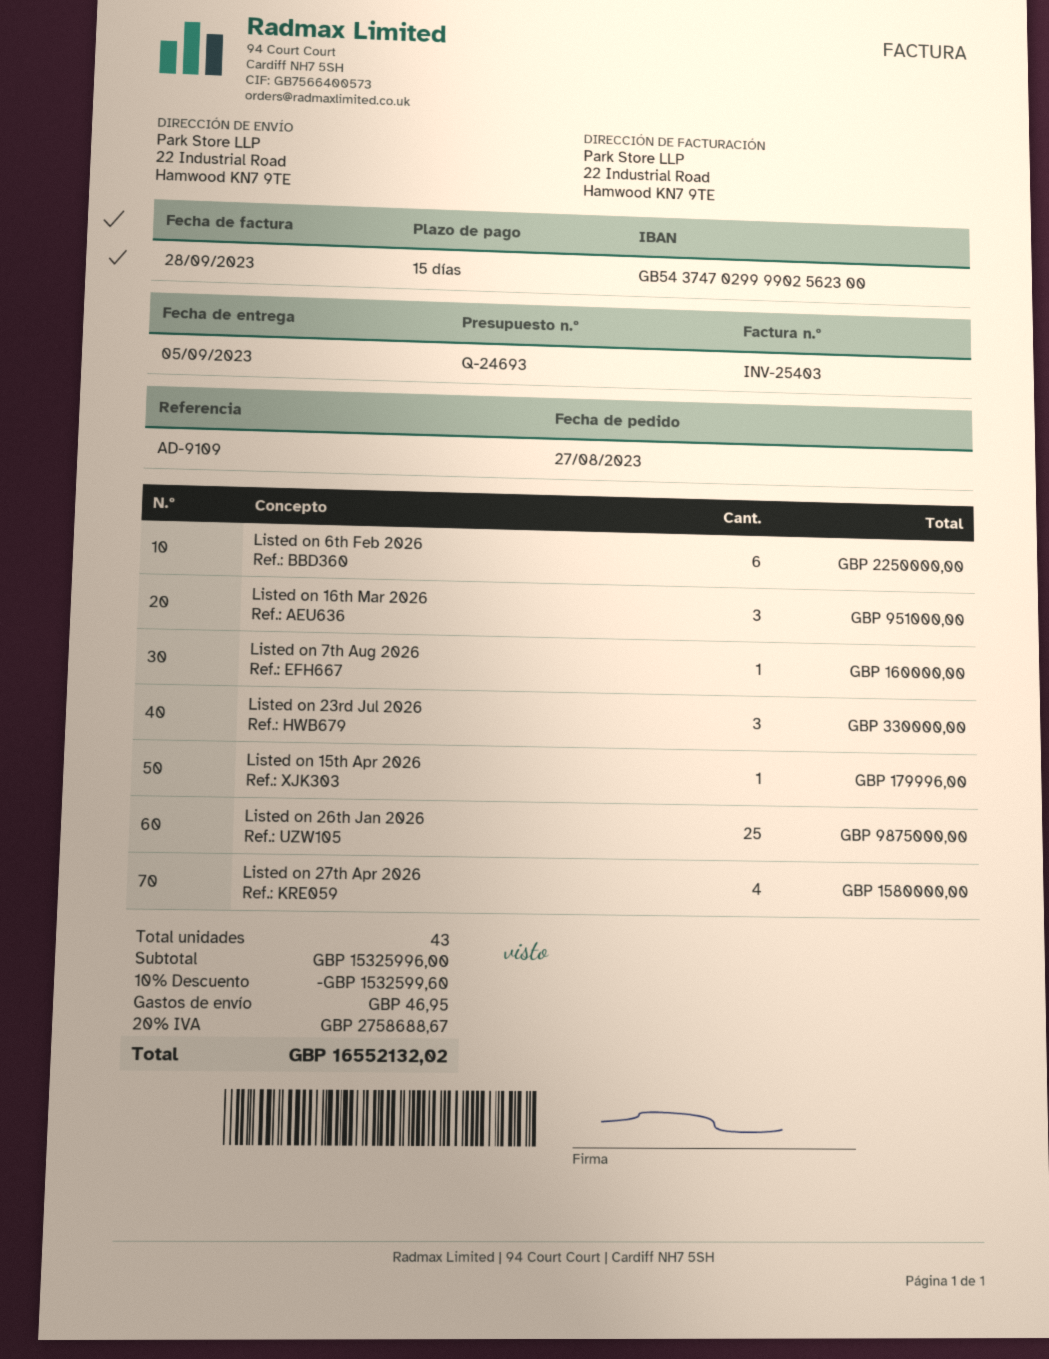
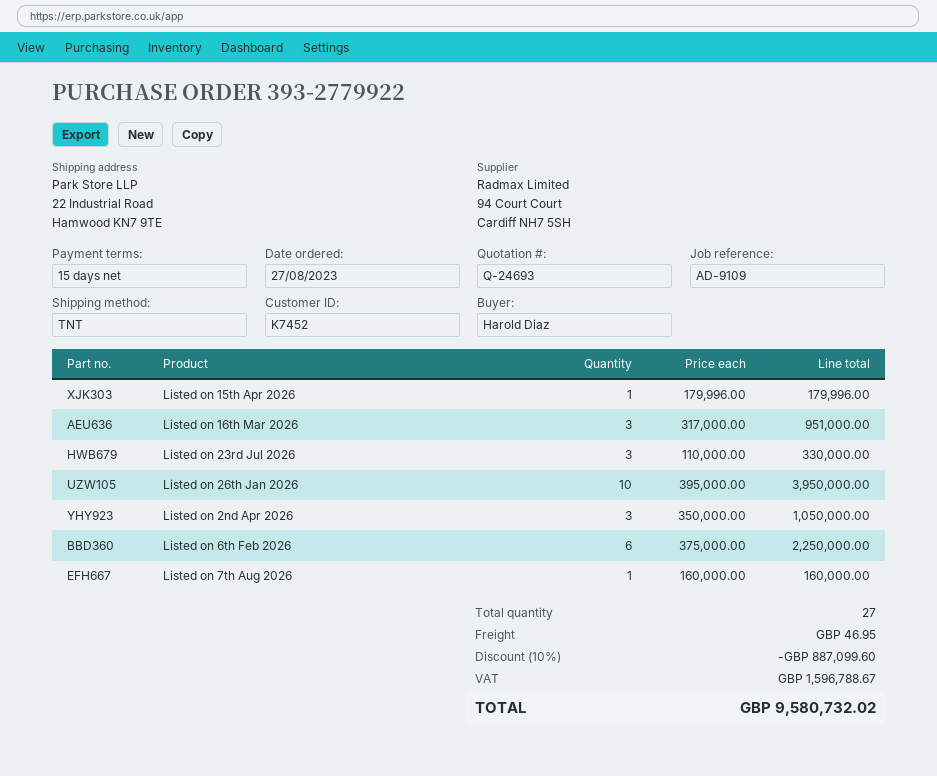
Listed on 26th Jan 2026: 25 for 9875000.00 -> 10 for 3950000.00
Listed on 27th Apr 2026: 4 for 1580000.00 -> none
Listed on 2nd Apr 2026: none -> 3 for 1050000.00
total quantity: 43 -> 27
discount: 10% = 1532599.60 -> 10% = 887099.60
tax: 2758688.67 -> 1596788.67
total: 16552132.02 -> 9580732.02

